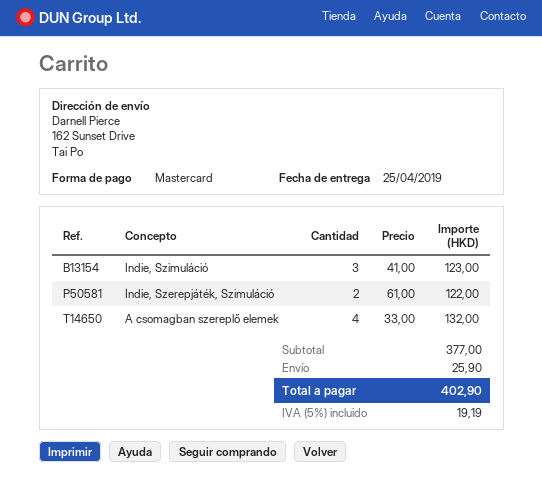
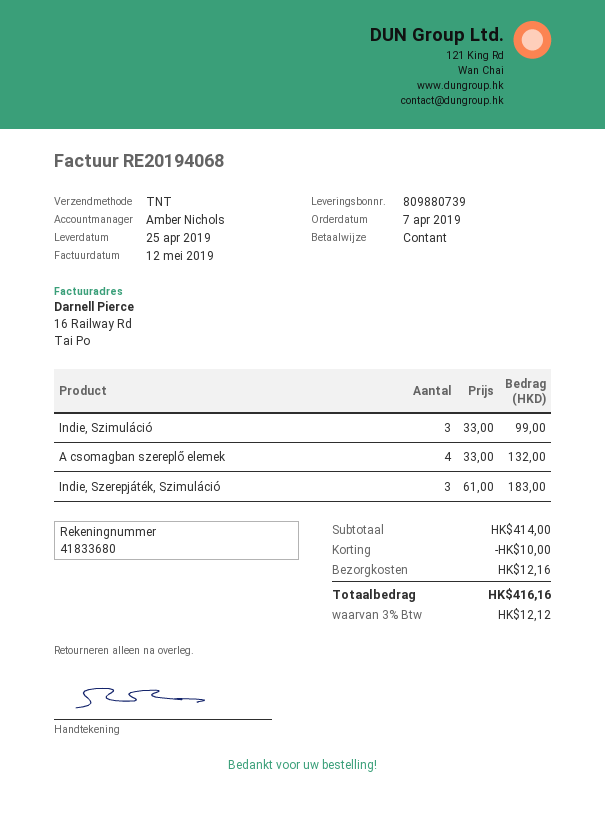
payment method: Mastercard -> cash
Indie, Szimuláció: 3 x 41.00 = 123.00 -> 3 x 33.00 = 99.00
Indie, Szerepjáték, Szimuláció: 2 x 61.00 = 122.00 -> 3 x 61.00 = 183.00
subtotal: 377.00 -> 414.00
discount: none -> 10.00
shipping: 25.90 -> 12.16
tax: 5% = 19.19 -> 3% = 12.12
total: 402.90 -> 416.16

